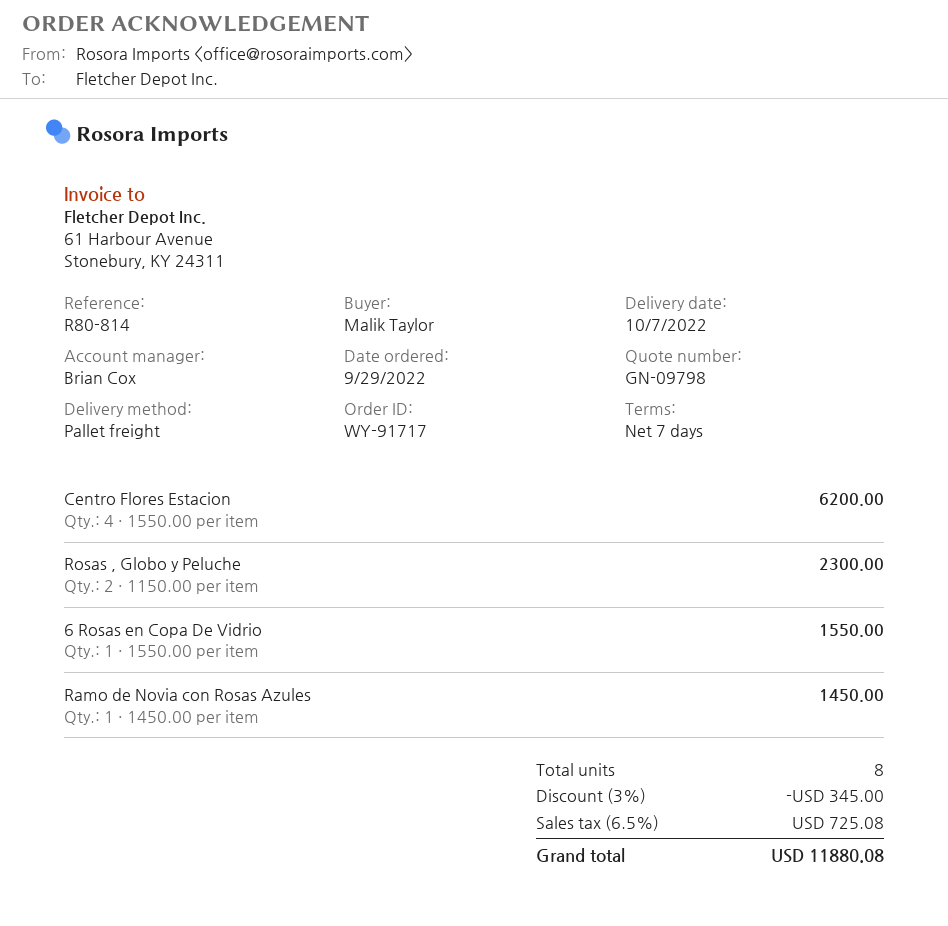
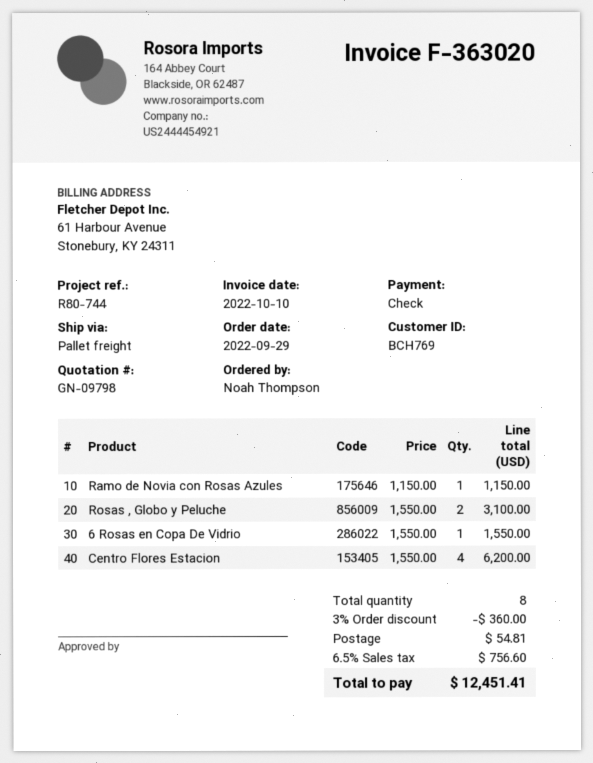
reference: R80-814 -> R80-744
ordered by: Malik Taylor -> Noah Thompson
Rosas , Globo y Peluche: 2 x 1150.00 = 2300.00 -> 2 x 1550.00 = 3100.00
Ramo de Novia con Rosas Azules: 1 x 1450.00 = 1450.00 -> 1 x 1150.00 = 1150.00
discount: 3% = 345.00 -> 3% = 360.00
shipping: none -> 54.81
tax: 6.5% = 725.08 -> 6.5% = 756.60
total: 11880.08 -> 12451.41

